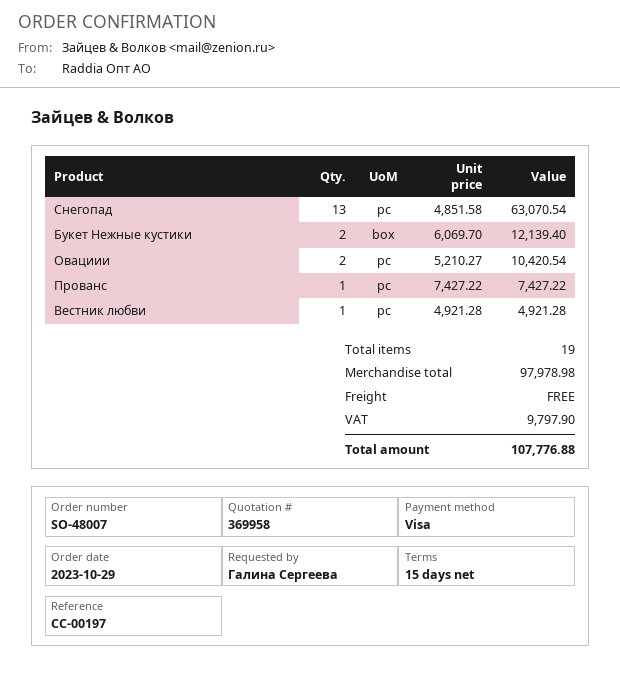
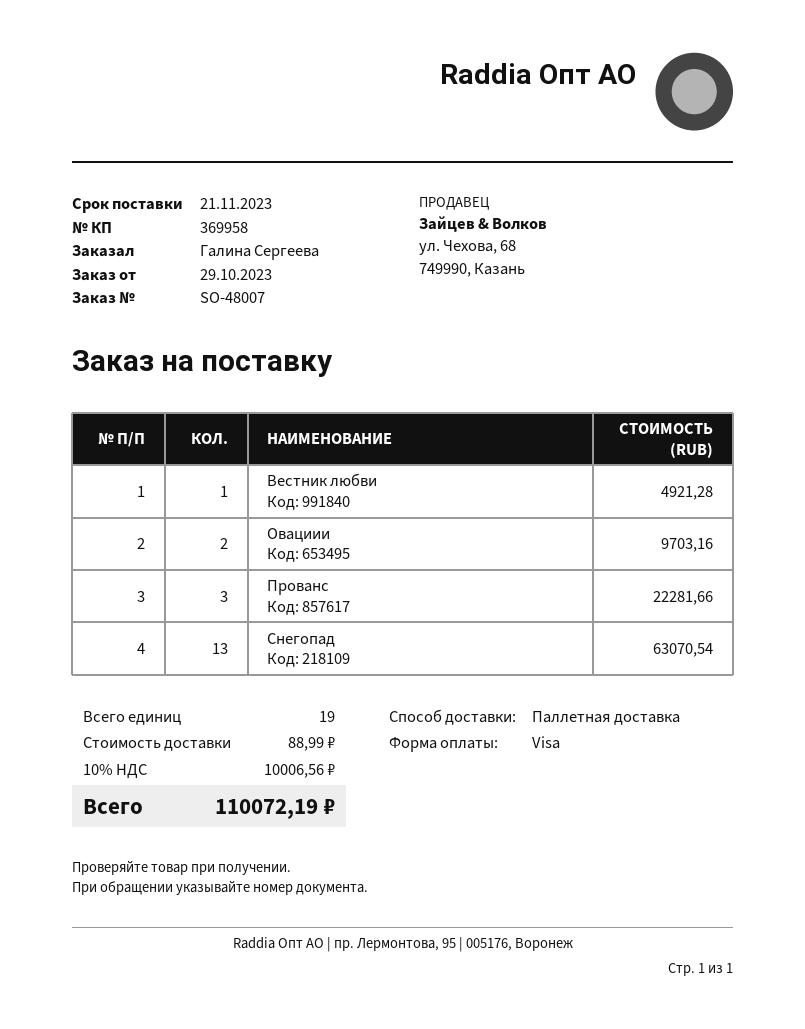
Букет Нежные кустики: 2 for 12139.40 -> none
Овациии: 2 for 10420.54 -> 2 for 9703.16
Прованс: 1 for 7427.22 -> 3 for 22281.66
shipping: 0.00 -> 88.99
tax: 9797.90 -> 10006.56
total: 107776.88 -> 110072.19

